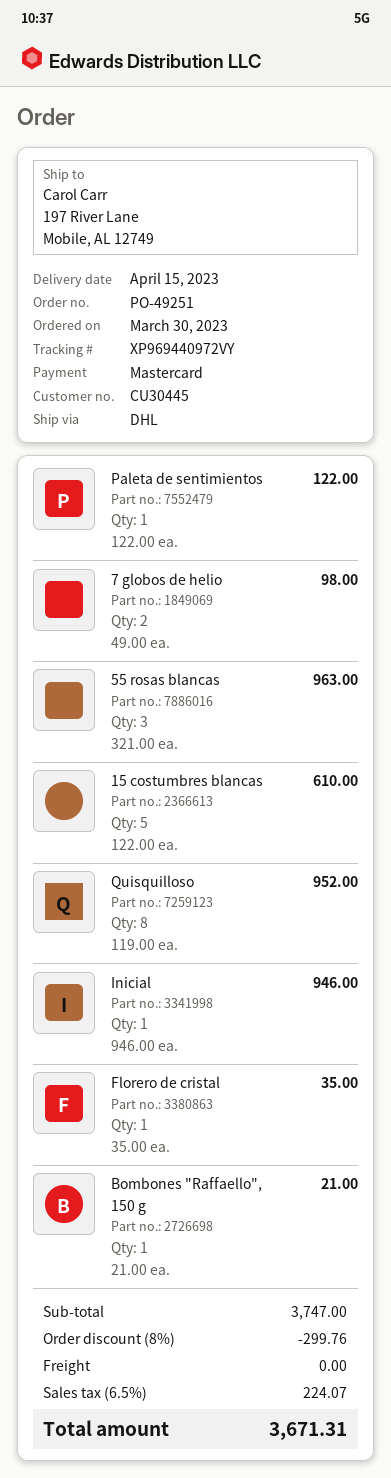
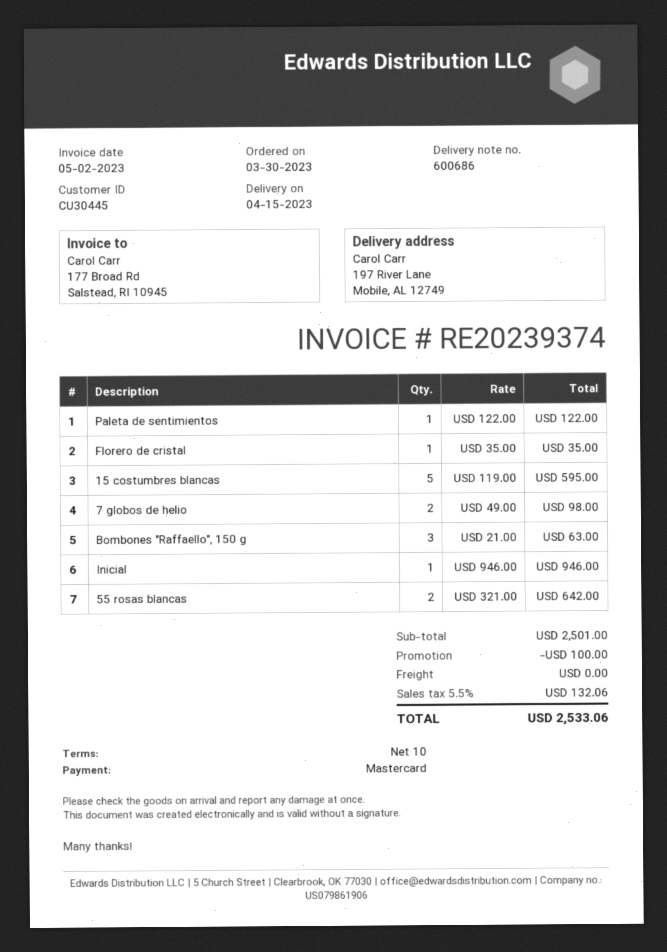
55 rosas blancas: 3 x 321.00 = 963.00 -> 2 x 321.00 = 642.00
15 costumbres blancas: 5 x 122.00 = 610.00 -> 5 x 119.00 = 595.00
Quisquilloso: 8 x 119.00 = 952.00 -> none
Bombones "Raffaello", 150 g: 1 x 21.00 = 21.00 -> 3 x 21.00 = 63.00
subtotal: 3747.00 -> 2501.00
discount: 299.76 -> 100.00
tax: 6.5% = 224.07 -> 5.5% = 132.06
total: 3671.31 -> 2533.06

